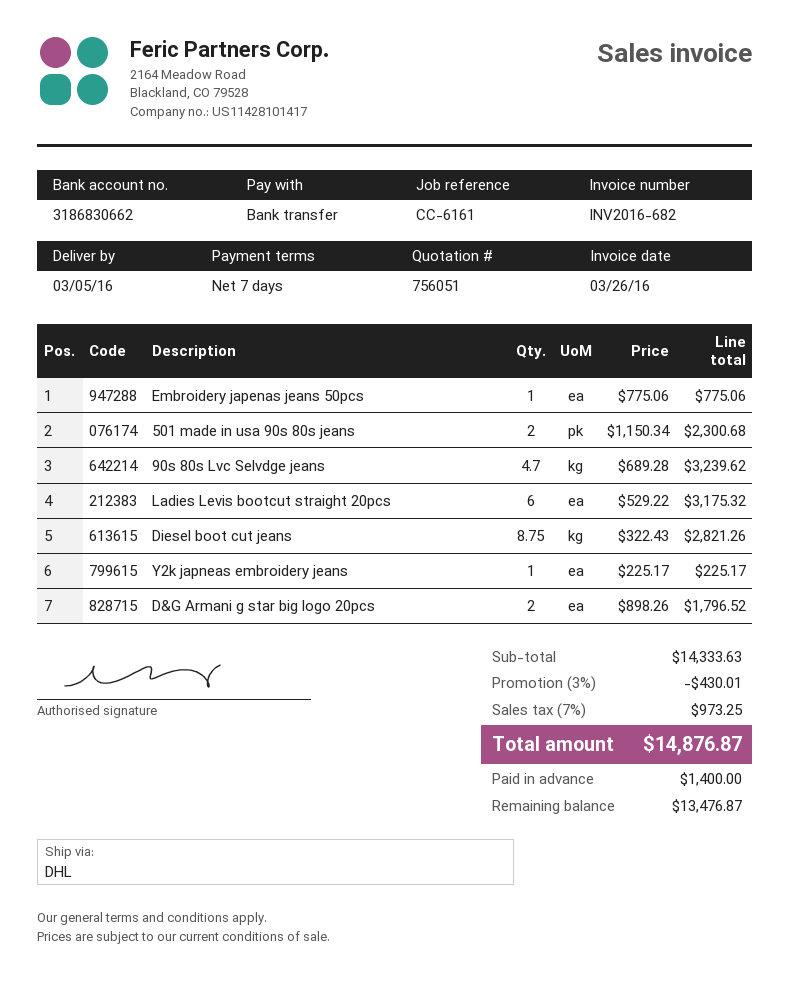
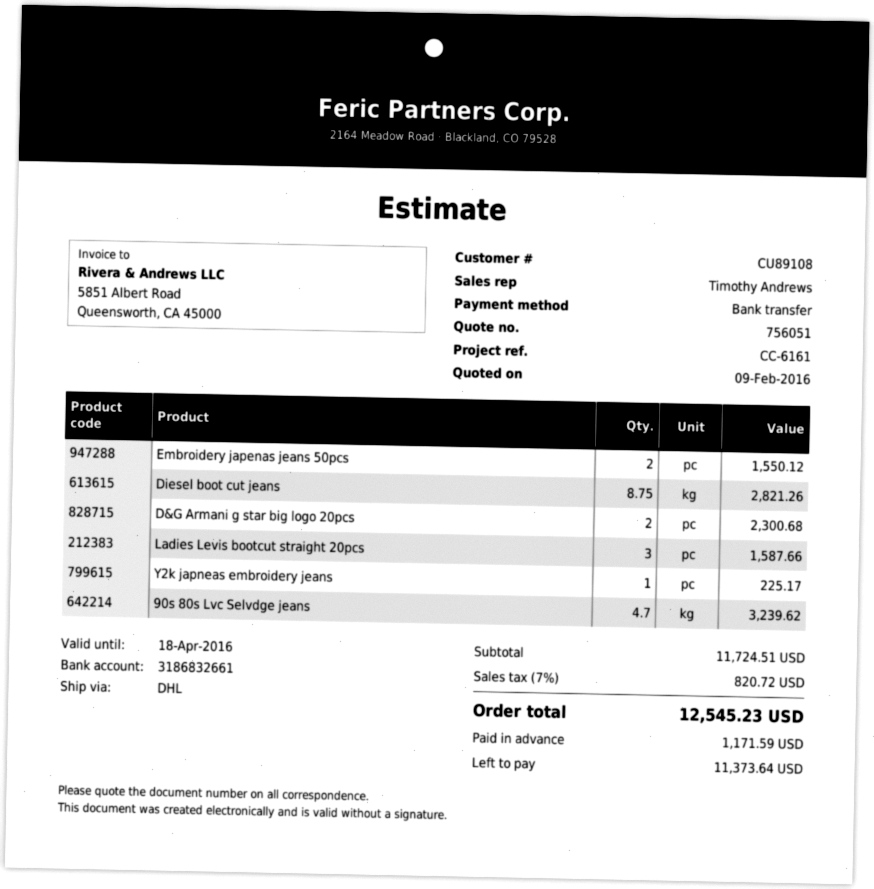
bank account: 3186830662 -> 3186832661
Embroidery japenas jeans 50pcs: 1 for 775.06 -> 2 for 1550.12
501 made in usa 90s 80s jeans: 2 for 2300.68 -> none
Ladies Levis bootcut straight 20pcs: 6 for 3175.32 -> 3 for 1587.66
D&G Armani g star big logo 20pcs: 2 for 1796.52 -> 2 for 2300.68
subtotal: 14333.63 -> 11724.51
discount: 3% = 430.01 -> none
tax: 7% = 973.25 -> 7% = 820.72
total: 14876.87 -> 12545.23
deposit: 1400.00 -> 1171.59
balance: 13476.87 -> 11373.64

